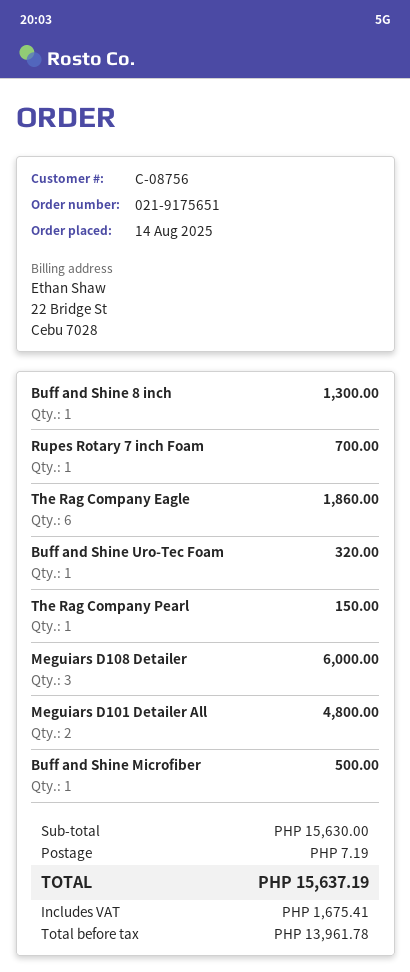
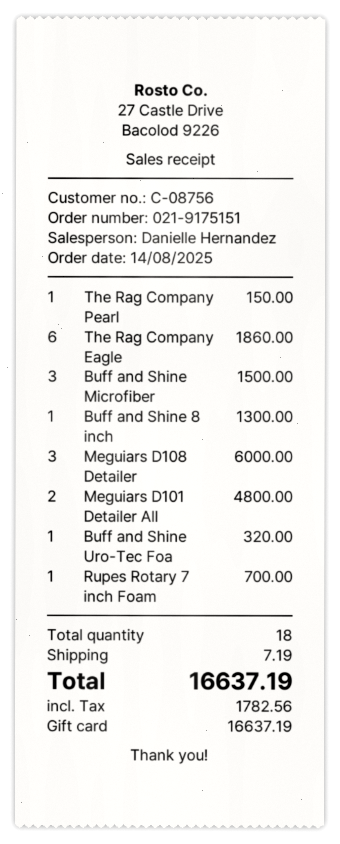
order number: 021-9175651 -> 021-9175151
Buff and Shine Microfiber: 1 for 500.00 -> 3 for 1500.00
tax: 1675.41 -> 1782.56
total: 15637.19 -> 16637.19

